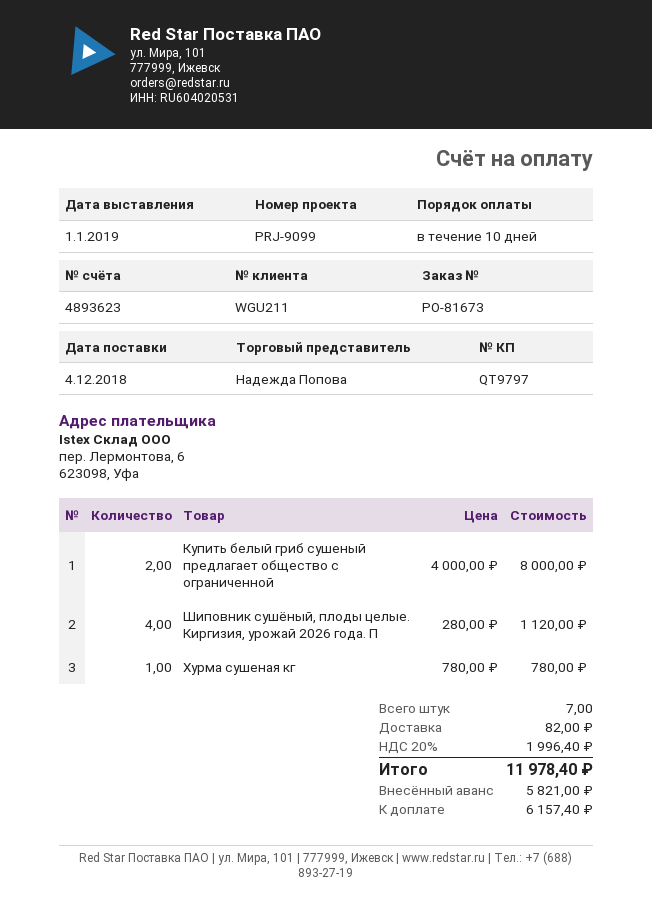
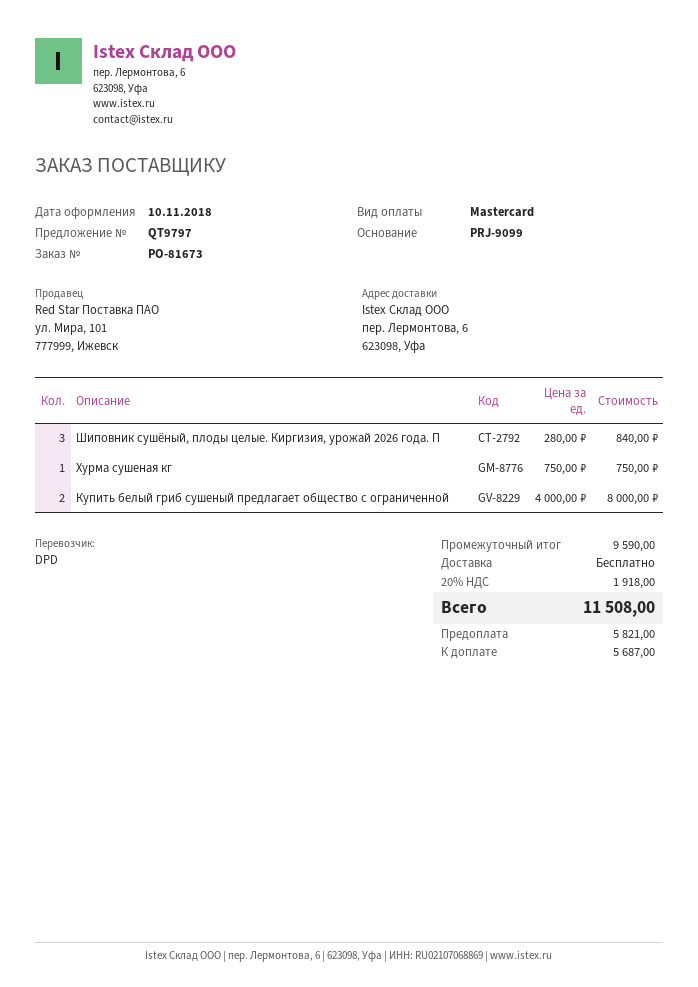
Шиповник сушёный, плоды целые. Киргизия, урожай 2026 года. П: 4 x 280.00 = 1120.00 -> 3 x 280.00 = 840.00
Хурма сушеная кг: 1 x 780.00 = 780.00 -> 1 x 750.00 = 750.00
shipping: 82.00 -> 0.00
tax: 20% = 1996.40 -> 20% = 1918.00
total: 11978.40 -> 11508.00
balance: 6157.40 -> 5687.00

